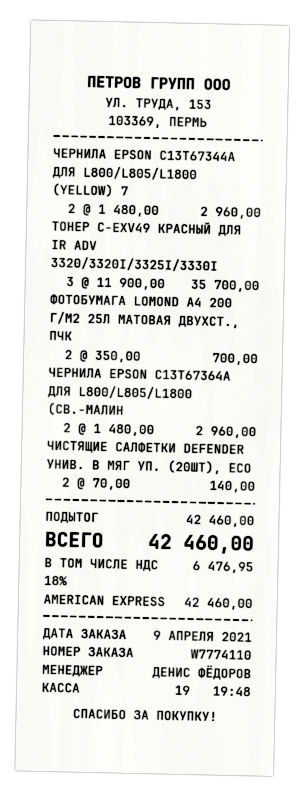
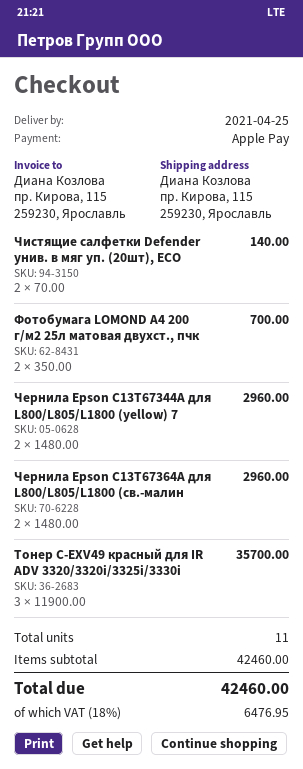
payment method: American Express -> Apple Pay

